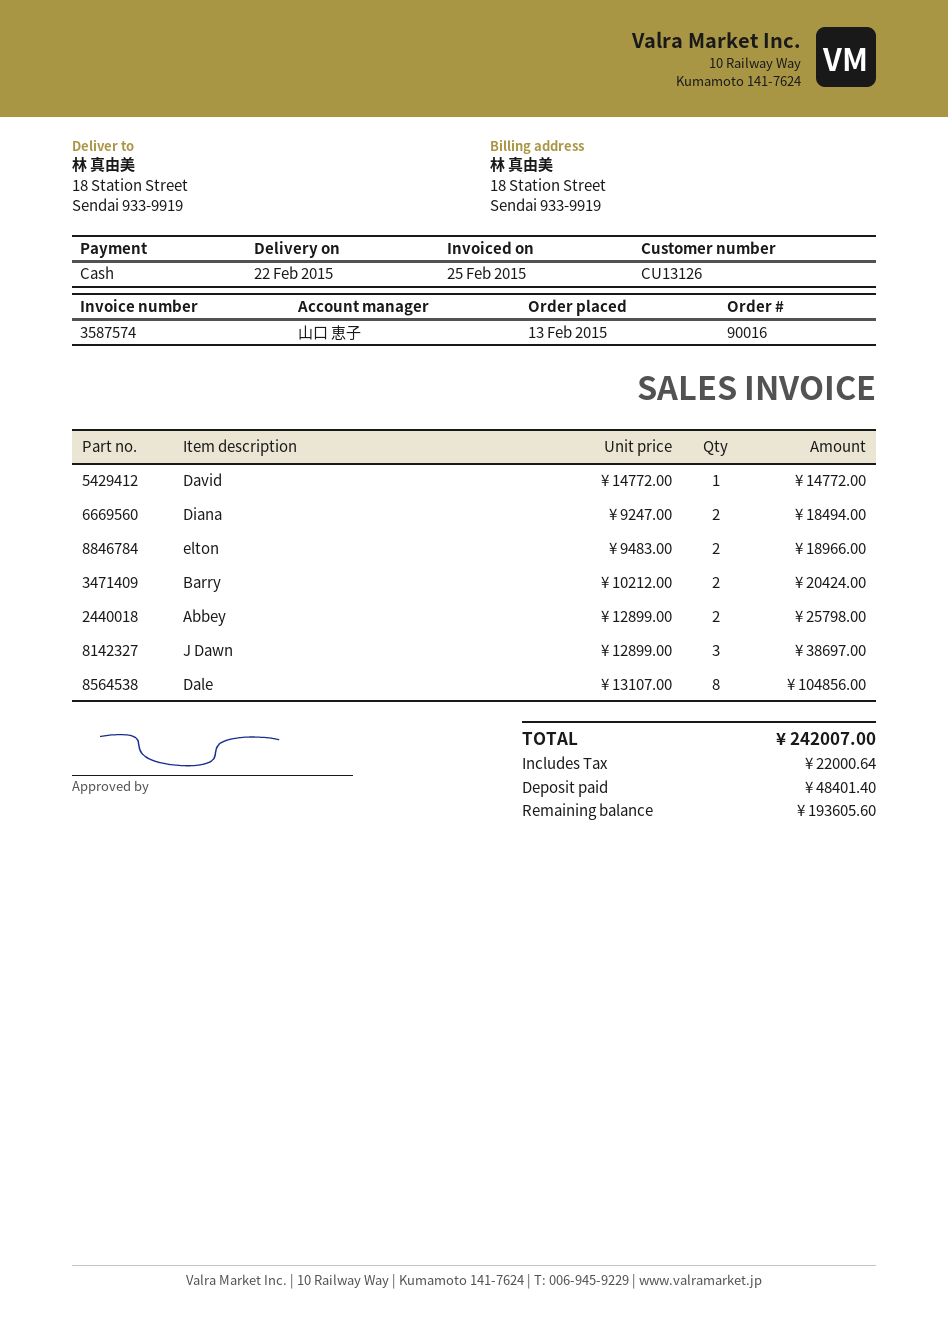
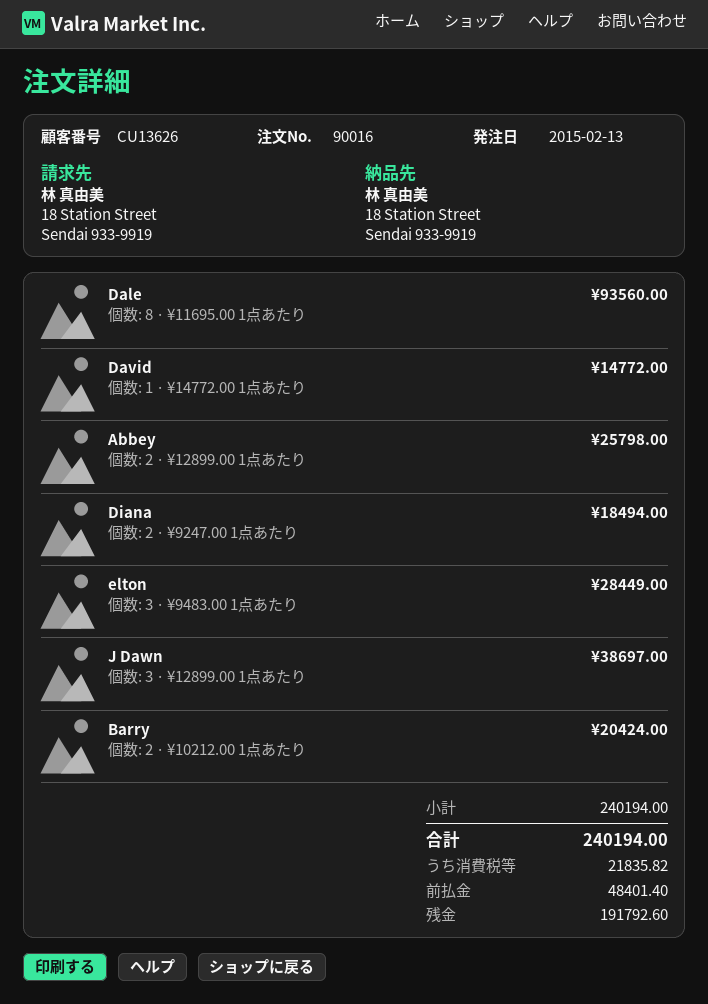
customer number: CU13126 -> CU13626
elton: 2 x 9483.00 = 18966.00 -> 3 x 9483.00 = 28449.00
Dale: 8 x 13107.00 = 104856.00 -> 8 x 11695.00 = 93560.00
tax: 22000.64 -> 21835.82
total: 242007.00 -> 240194.00
balance: 193605.60 -> 191792.60

